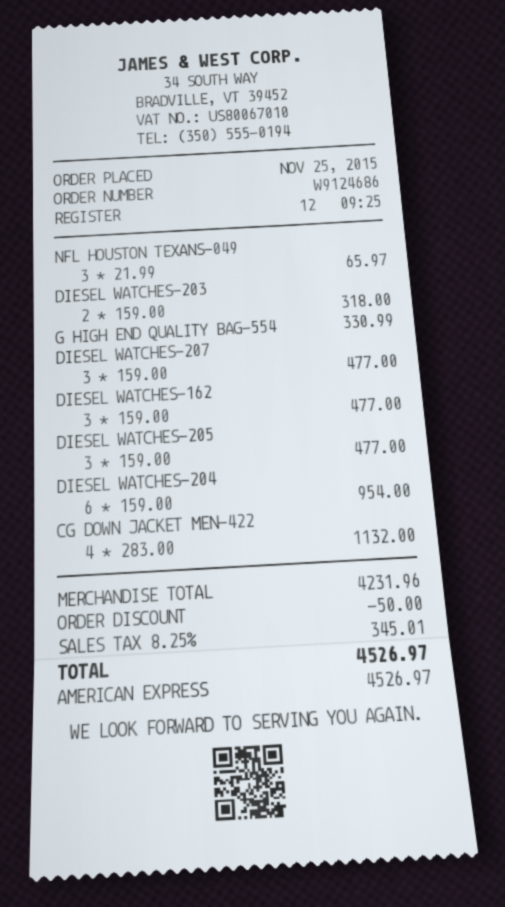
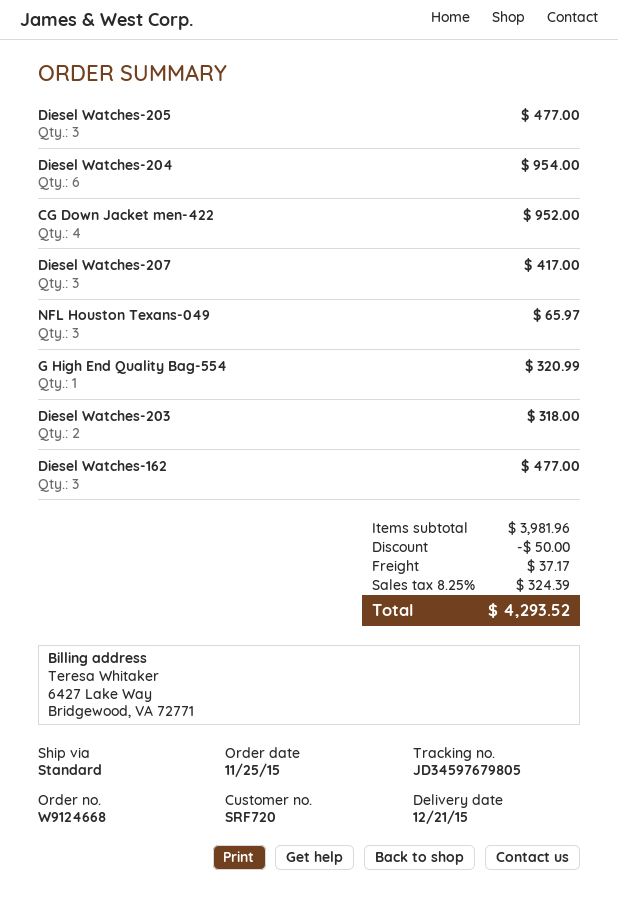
order number: W9124686 -> W9124668
G HIGH END QUALITY BAG-554: 1 for 330.99 -> 1 for 320.99
DIESEL WATCHES-207: 3 for 477.00 -> 3 for 417.00
CG DOWN JACKET MEN-422: 4 for 1132.00 -> 4 for 952.00
subtotal: 4231.96 -> 3981.96
shipping: none -> 37.17
tax: 8.25% = 345.01 -> 8.25% = 324.39
total: 4526.97 -> 4293.52

